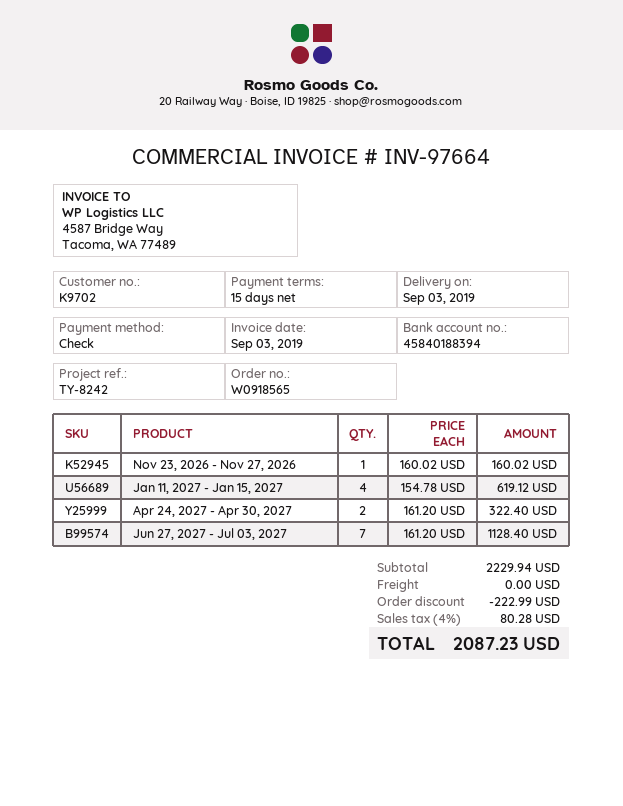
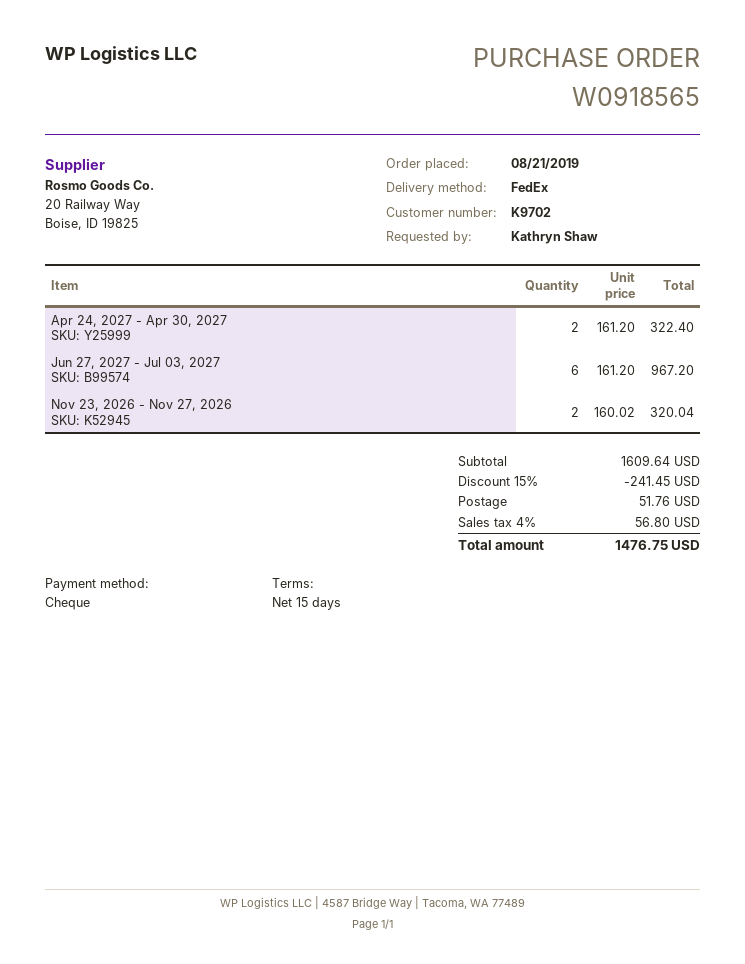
Nov 23, 2026 - Nov 27, 2026: 1 x 160.02 = 160.02 -> 2 x 160.02 = 320.04
Jan 11, 2027 - Jan 15, 2027: 4 x 154.78 = 619.12 -> none
Jun 27, 2027 - Jul 03, 2027: 7 x 161.20 = 1128.40 -> 6 x 161.20 = 967.20
subtotal: 2229.94 -> 1609.64
discount: 222.99 -> 241.45
shipping: 0.00 -> 51.76
tax: 4% = 80.28 -> 4% = 56.80
total: 2087.23 -> 1476.75

